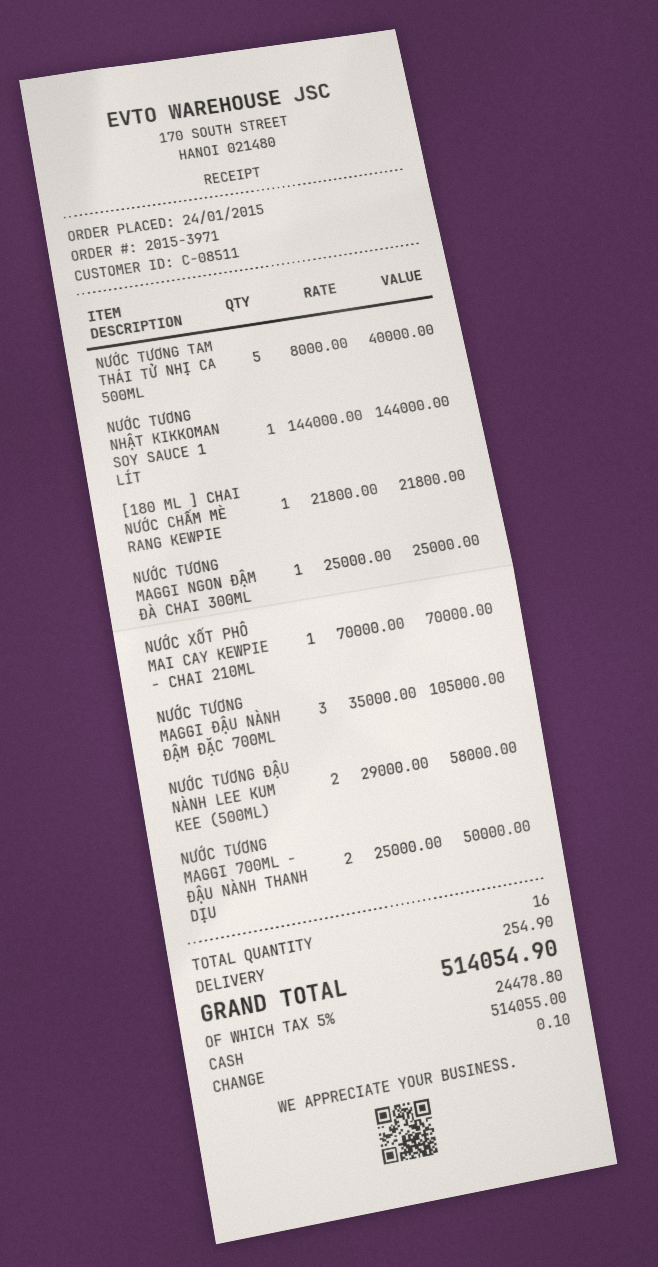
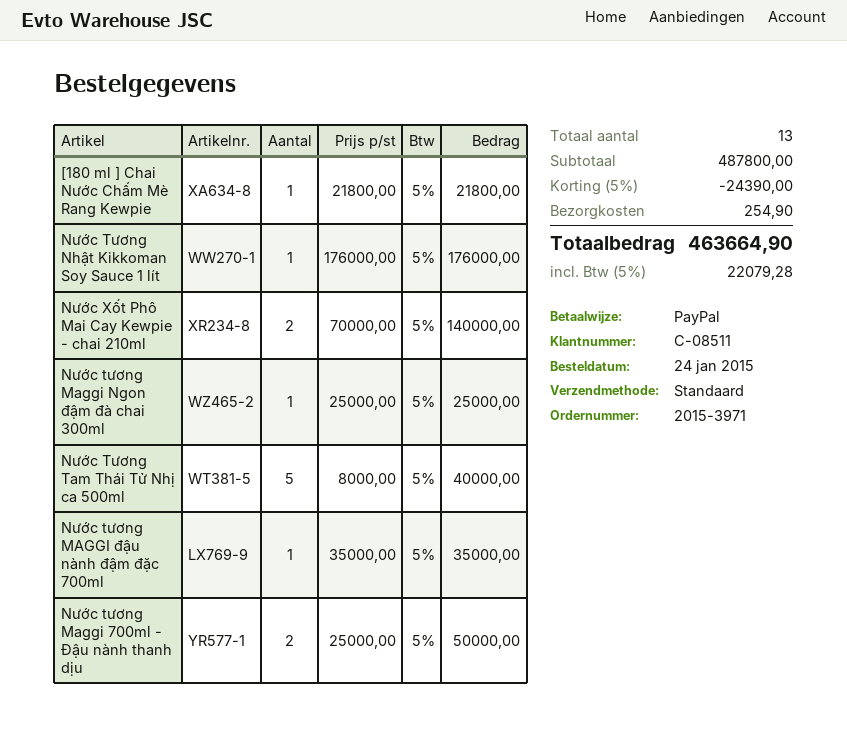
payment method: cash -> PayPal
NƯỚC TƯƠNG NHẬT KIKKOMAN SOY SAUCE 1 LÍT: 1 x 144000.00 = 144000.00 -> 1 x 176000.00 = 176000.00
NƯỚC XỐT PHÔ MAI CAY KEWPIE - CHAI 210ML: 1 x 70000.00 = 70000.00 -> 2 x 70000.00 = 140000.00
NƯỚC TƯƠNG MAGGI ĐẬU NÀNH ĐẬM ĐẶC 700ML: 3 x 35000.00 = 105000.00 -> 1 x 35000.00 = 35000.00
NƯỚC TƯƠNG ĐẬU NÀNH LEE KUM KEE (500ML): 2 x 29000.00 = 58000.00 -> none
total quantity: 16 -> 13
discount: none -> 5% = 24390.00
tax: 5% = 24478.80 -> 5% = 22079.28
total: 514054.90 -> 463664.90

